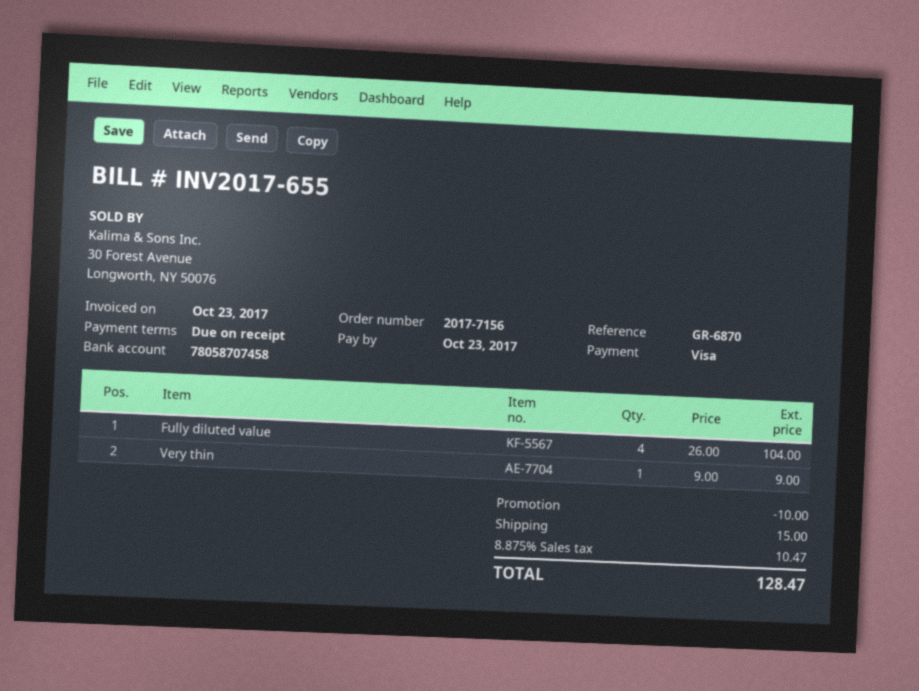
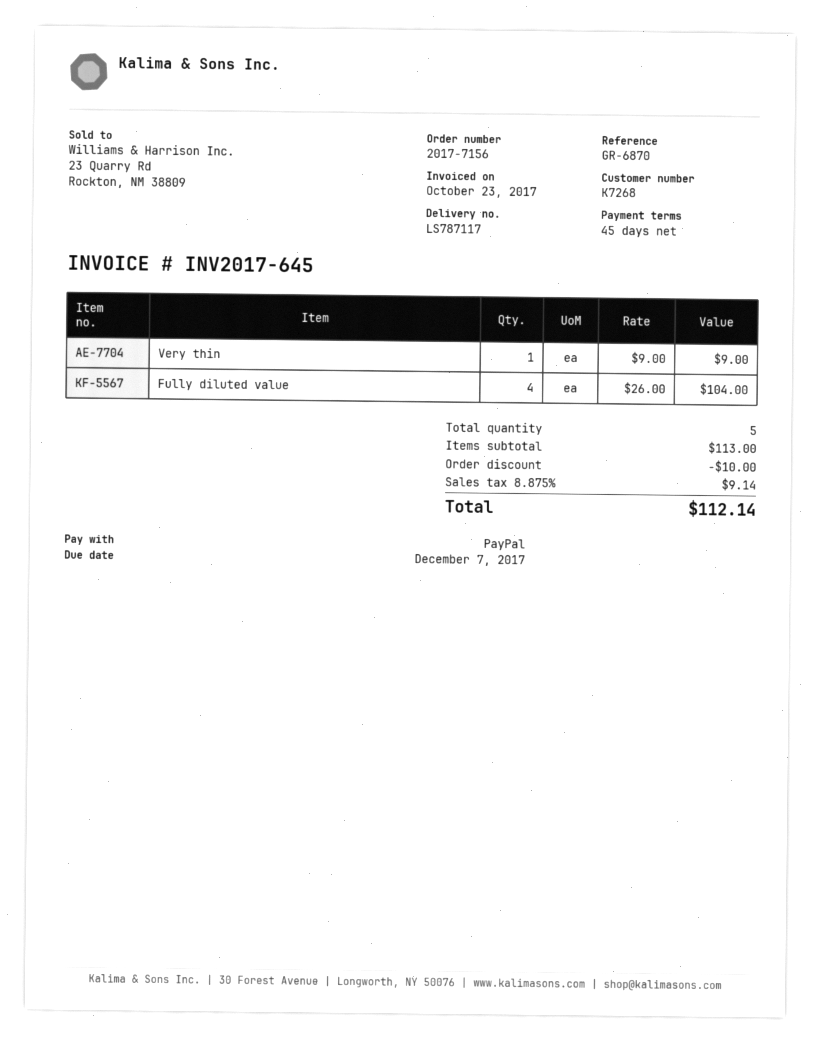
invoice number: INV2017-655 -> INV2017-645
payment terms: on receipt -> 45 days
due date: 2017-10-23 -> 2017-12-07
payment method: Visa -> PayPal
shipping: 15.00 -> none
tax: 8.875% = 10.47 -> 8.875% = 9.14
total: 128.47 -> 112.14

